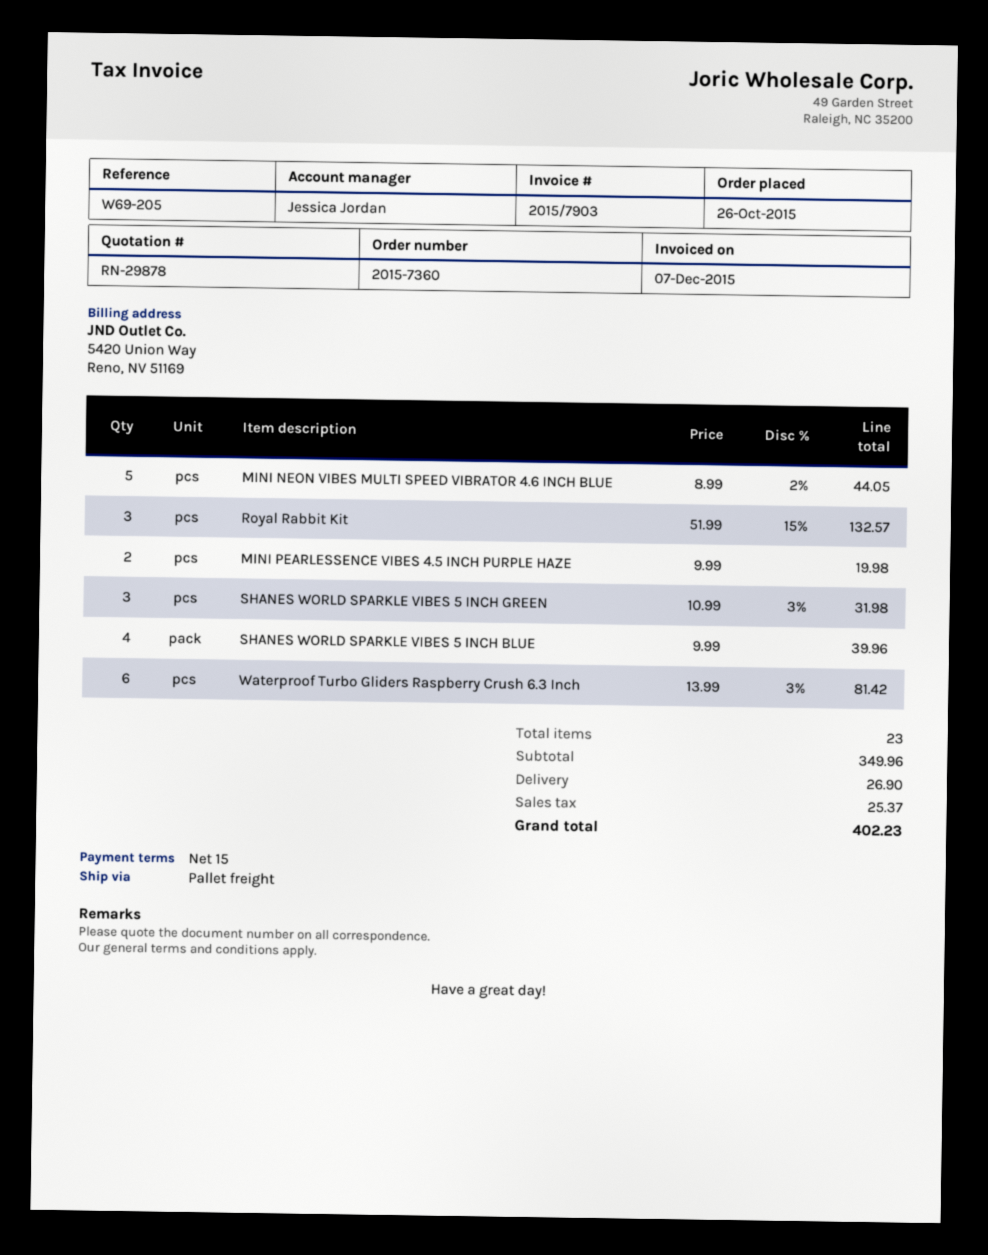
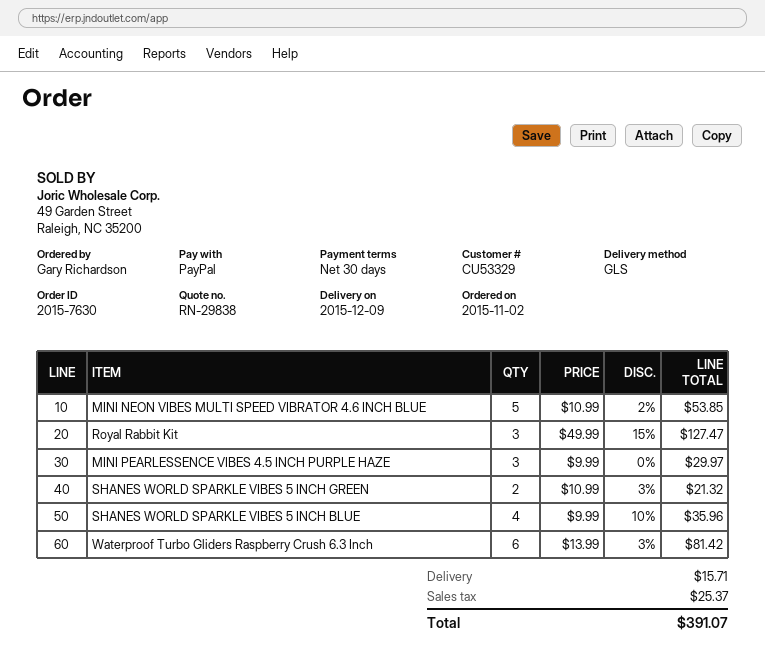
quote number: RN-29878 -> RN-29838
order number: 2015-7360 -> 2015-7630
order date: 2015-10-26 -> 2015-11-02
payment terms: 15 days -> 30 days
shipping method: pallet freight -> GLS
MINI NEON VIBES MULTI SPEED VIBRATOR 4.6 INCH BLUE: 5 x 8.99 - 2% = 44.05 -> 5 x 10.99 - 2% = 53.85
Royal Rabbit Kit: 3 x 51.99 - 15% = 132.57 -> 3 x 49.99 - 15% = 127.47
MINI PEARLESSENCE VIBES 4.5 INCH PURPLE HAZE: 2 x 9.99 = 19.98 -> 3 x 9.99 = 29.97
SHANES WORLD SPARKLE VIBES 5 INCH GREEN: 3 x 10.99 - 3% = 31.98 -> 2 x 10.99 - 3% = 21.32
SHANES WORLD SPARKLE VIBES 5 INCH BLUE: 4 x 9.99 = 39.96 -> 4 x 9.99 - 10% = 35.96
shipping: 26.90 -> 15.71
total: 402.23 -> 391.07

